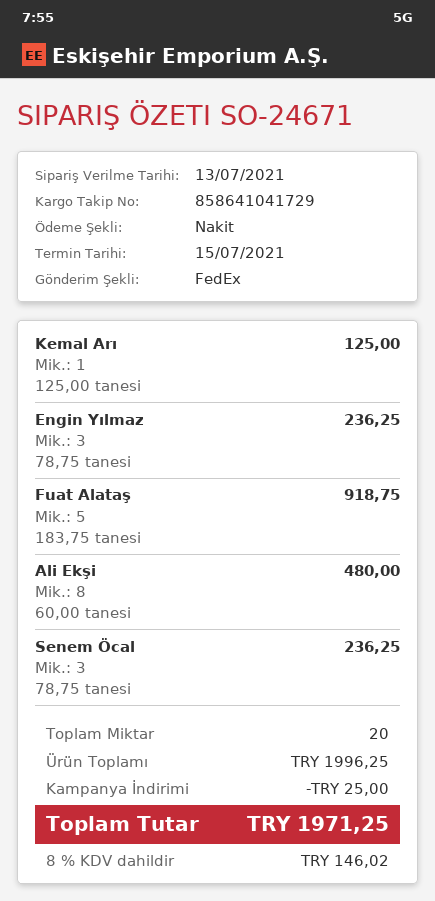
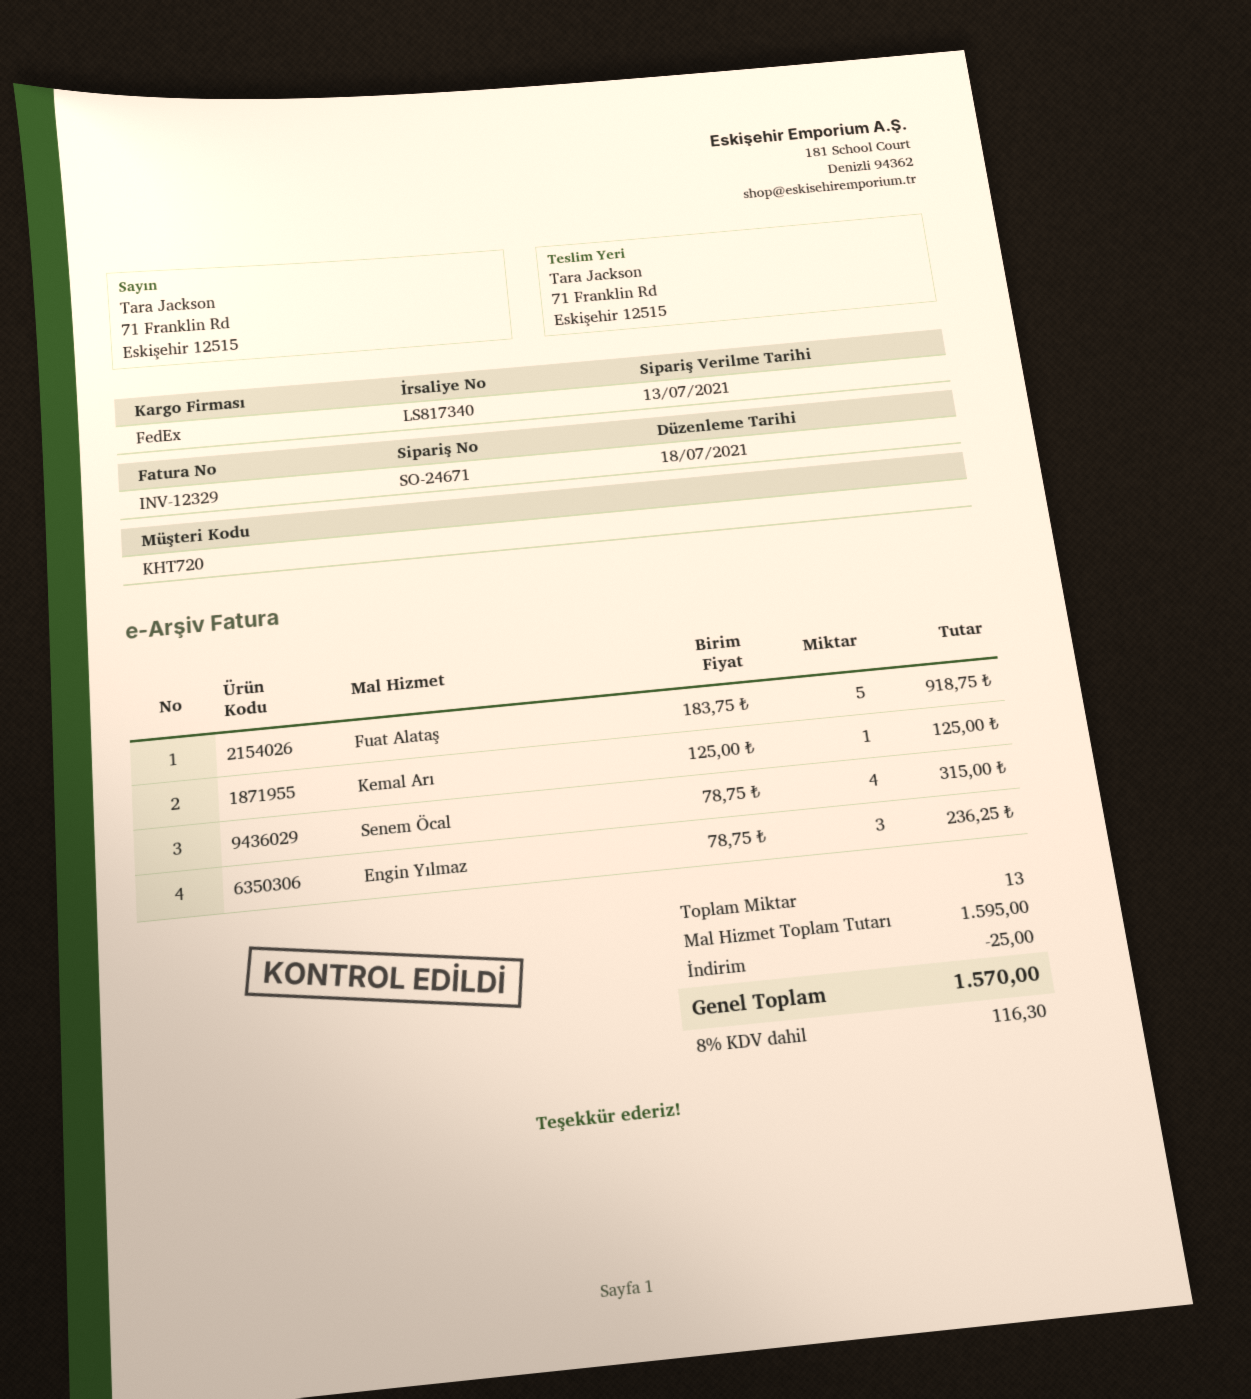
Ali Ekşi: 8 x 60.00 = 480.00 -> none
Senem Öcal: 3 x 78.75 = 236.25 -> 4 x 78.75 = 315.00
total quantity: 20 -> 13
subtotal: 1996.25 -> 1595.00
tax: 8% = 146.02 -> 8% = 116.30
total: 1971.25 -> 1570.00

